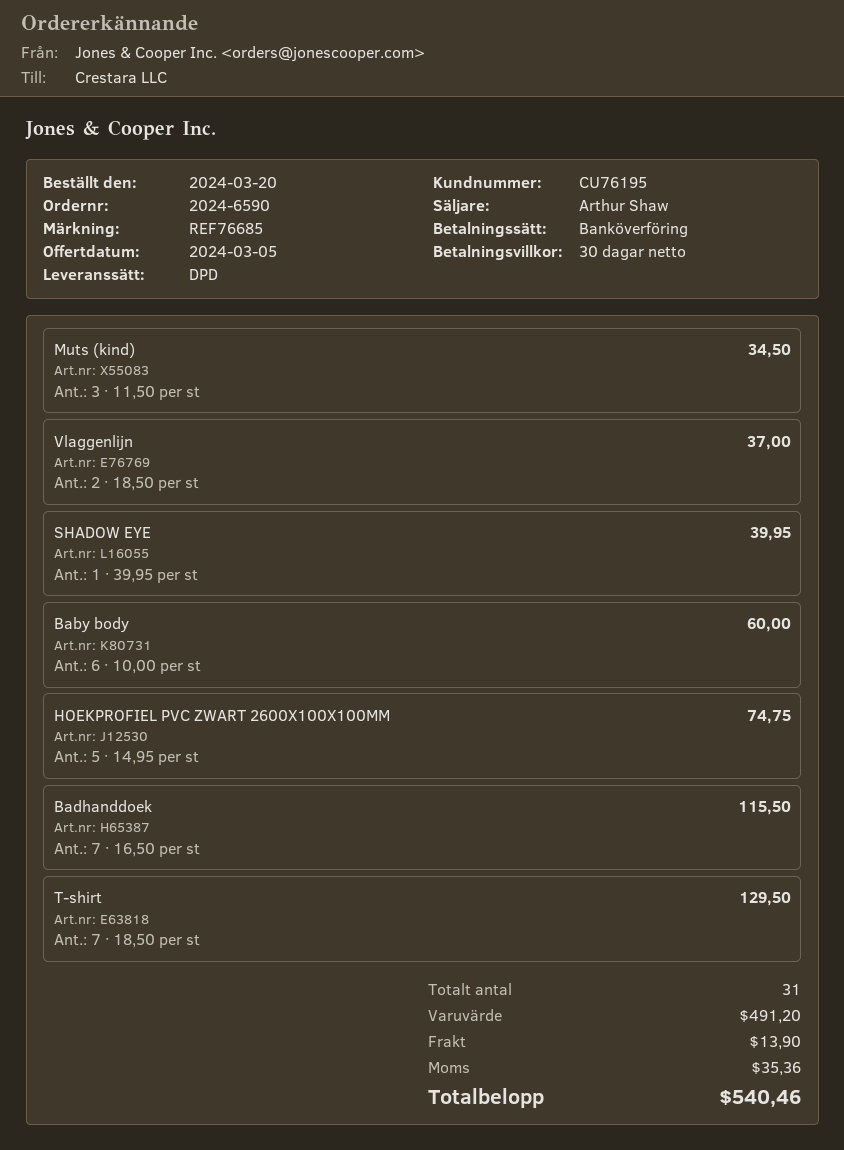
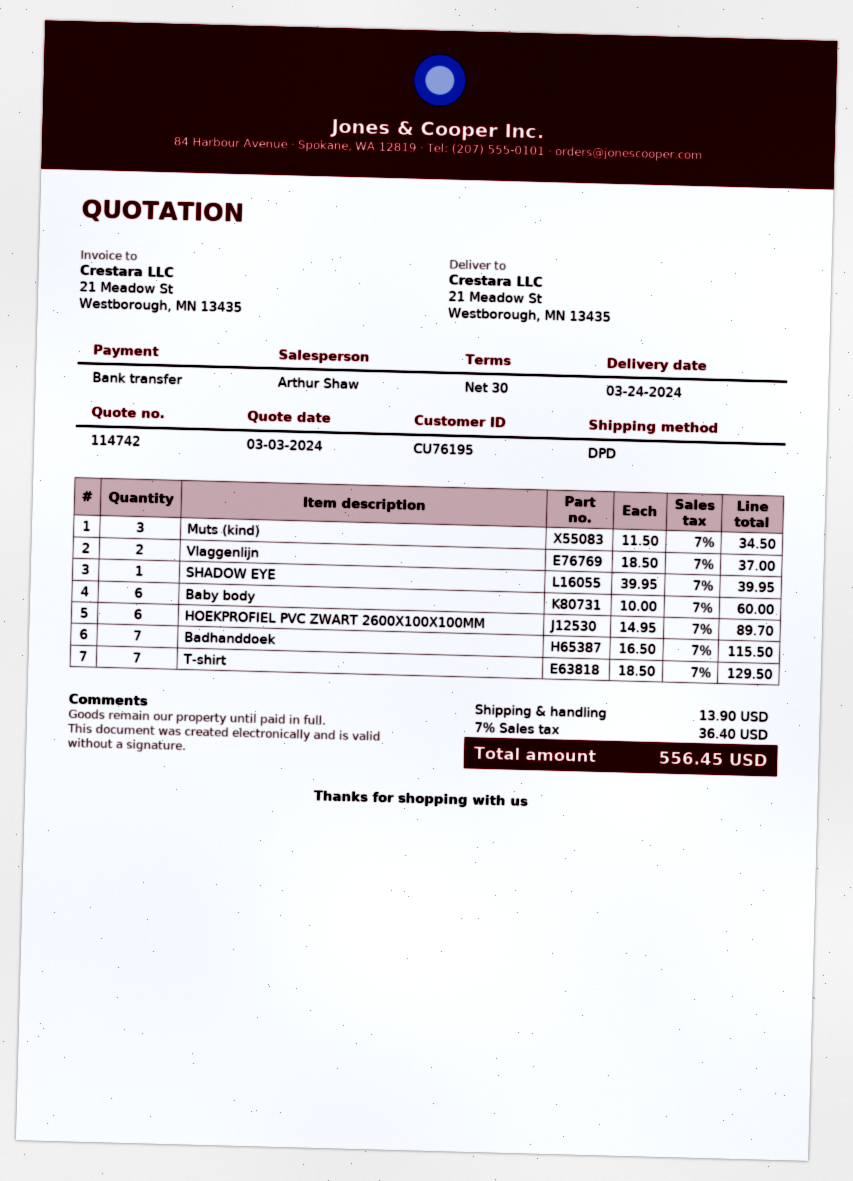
quote date: 2024-03-05 -> 2024-03-03
HOEKPROFIEL PVC ZWART 2600X100X100MM: 5 x 14.95 = 74.75 -> 6 x 14.95 = 89.70
tax: 35.36 -> 36.40
total: 540.46 -> 556.45

